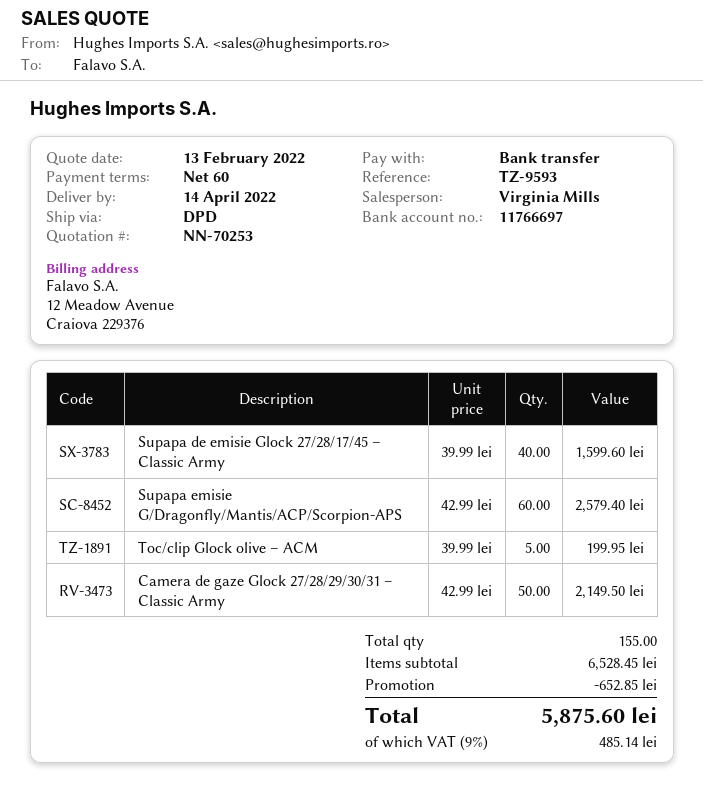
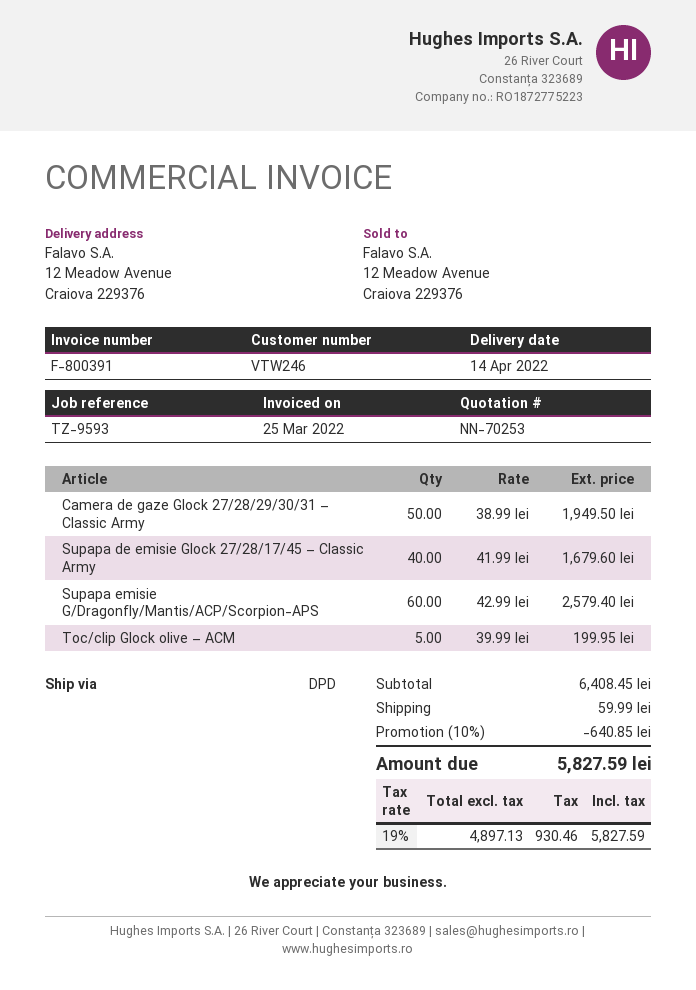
Supapa de emisie Glock 27/28/17/45 – Classic Army: 40 x 39.99 = 1599.60 -> 40 x 41.99 = 1679.60
Camera de gaze Glock 27/28/29/30/31 – Classic Army: 50 x 42.99 = 2149.50 -> 50 x 38.99 = 1949.50
subtotal: 6528.45 -> 6408.45
discount: 652.85 -> 640.85
shipping: none -> 59.99
tax: 9% = 485.14 -> 19% = 930.46
total: 5875.60 -> 5827.59

